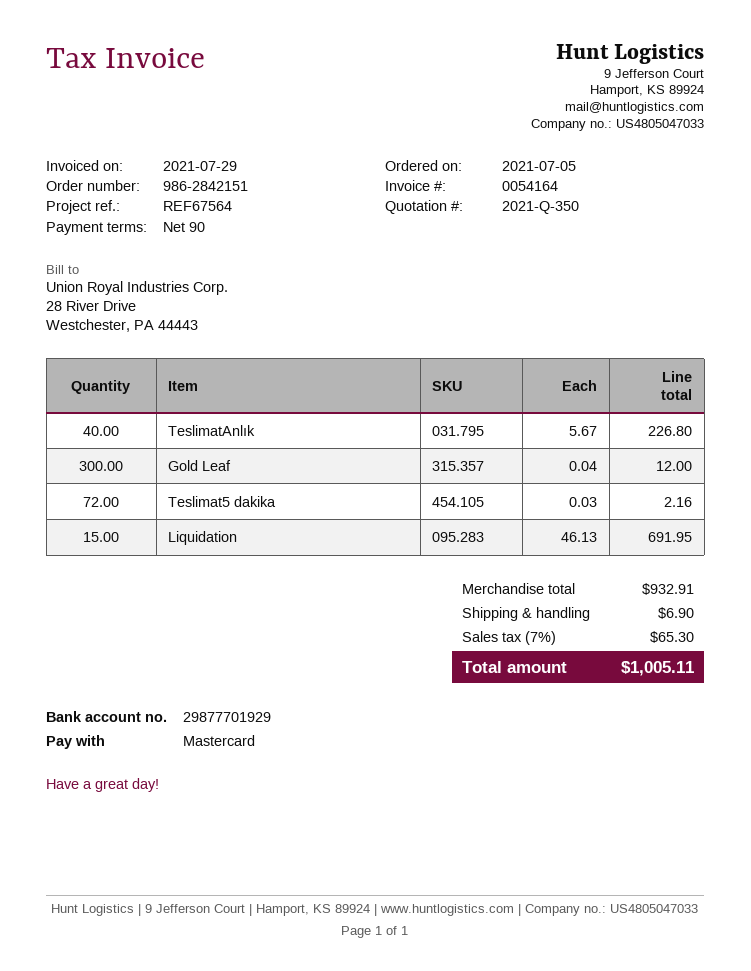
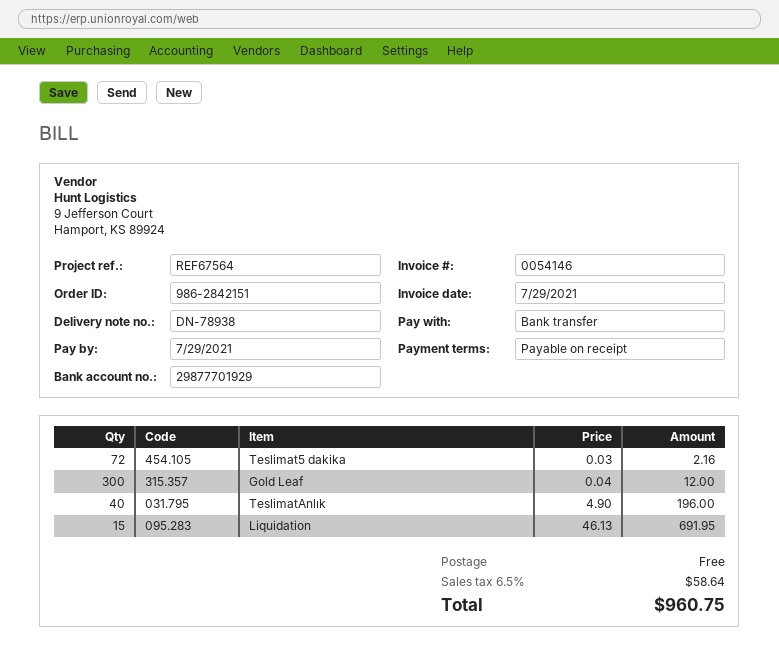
invoice number: 0054164 -> 0054146
payment terms: 90 days -> on receipt
payment method: Mastercard -> bank transfer
TeslimatAnlık: 40 x 5.67 = 226.80 -> 40 x 4.90 = 196.00
shipping: 6.90 -> 0.00
tax: 7% = 65.30 -> 6.5% = 58.64
total: 1005.11 -> 960.75

